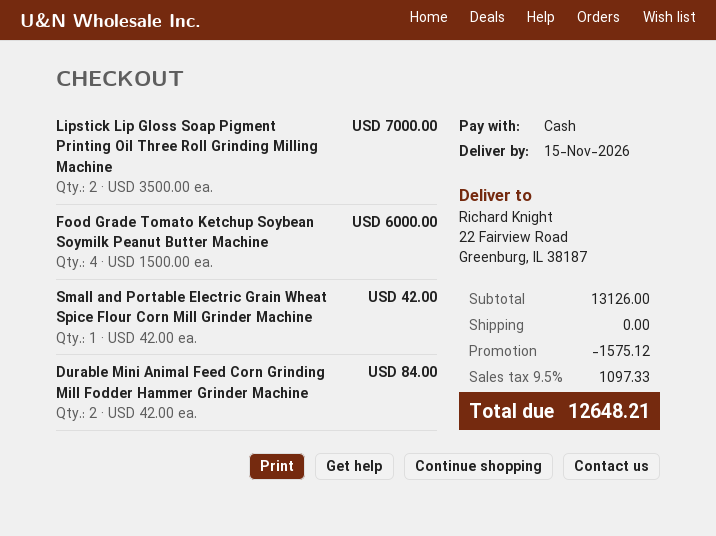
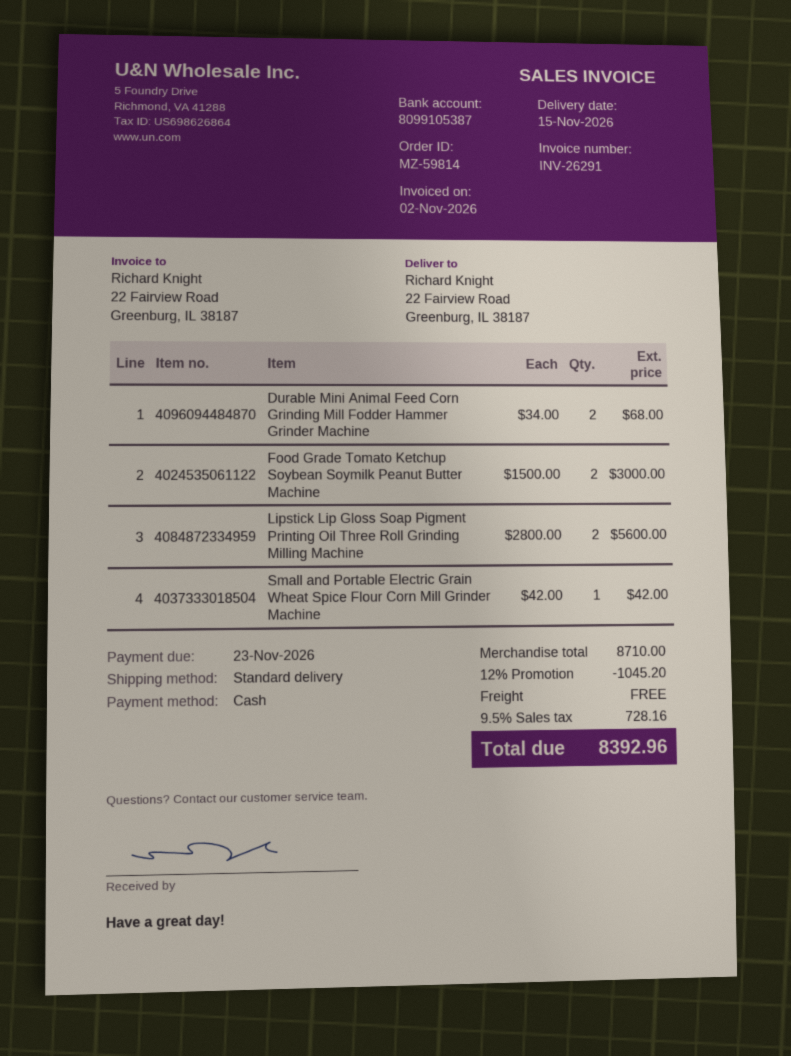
Lipstick Lip Gloss Soap Pigment Printing Oil Three Roll Grinding Milling Machine: 2 x 3500.00 = 7000.00 -> 2 x 2800.00 = 5600.00
Food Grade Tomato Ketchup Soybean Soymilk Peanut Butter Machine: 4 x 1500.00 = 6000.00 -> 2 x 1500.00 = 3000.00
Durable Mini Animal Feed Corn Grinding Mill Fodder Hammer Grinder Machine: 2 x 42.00 = 84.00 -> 2 x 34.00 = 68.00
subtotal: 13126.00 -> 8710.00
discount: 1575.12 -> 1045.20
tax: 9.5% = 1097.33 -> 9.5% = 728.16
total: 12648.21 -> 8392.96

